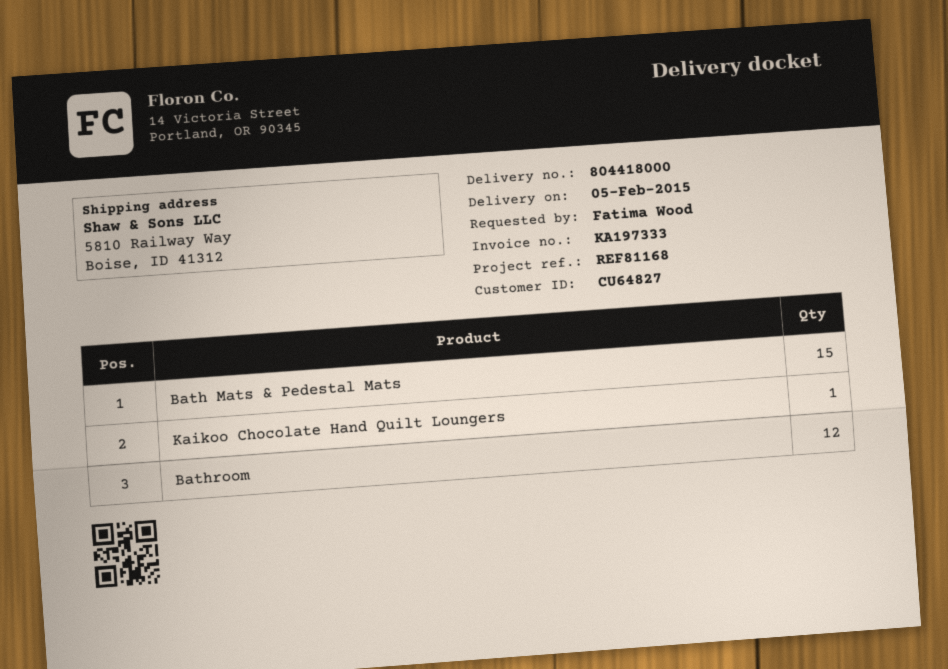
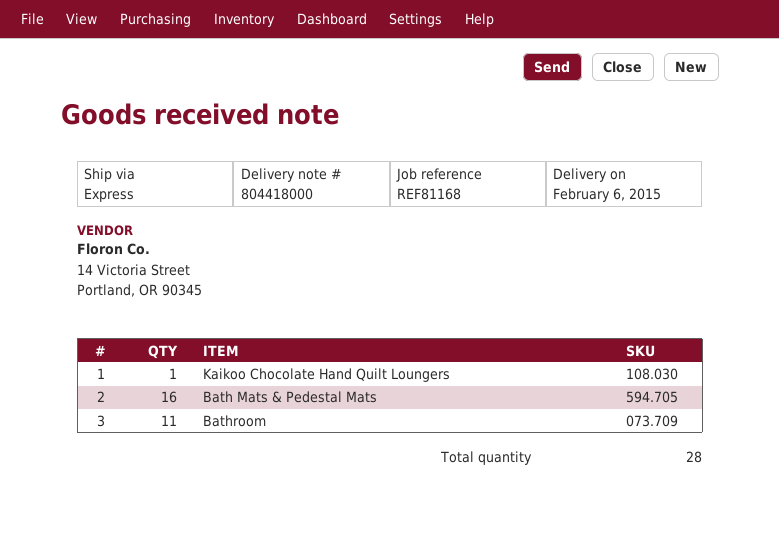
delivery date: 2015-02-05 -> 2015-02-06
Bath Mats & Pedestal Mats: 15 -> 16
Bathroom: 12 -> 11

